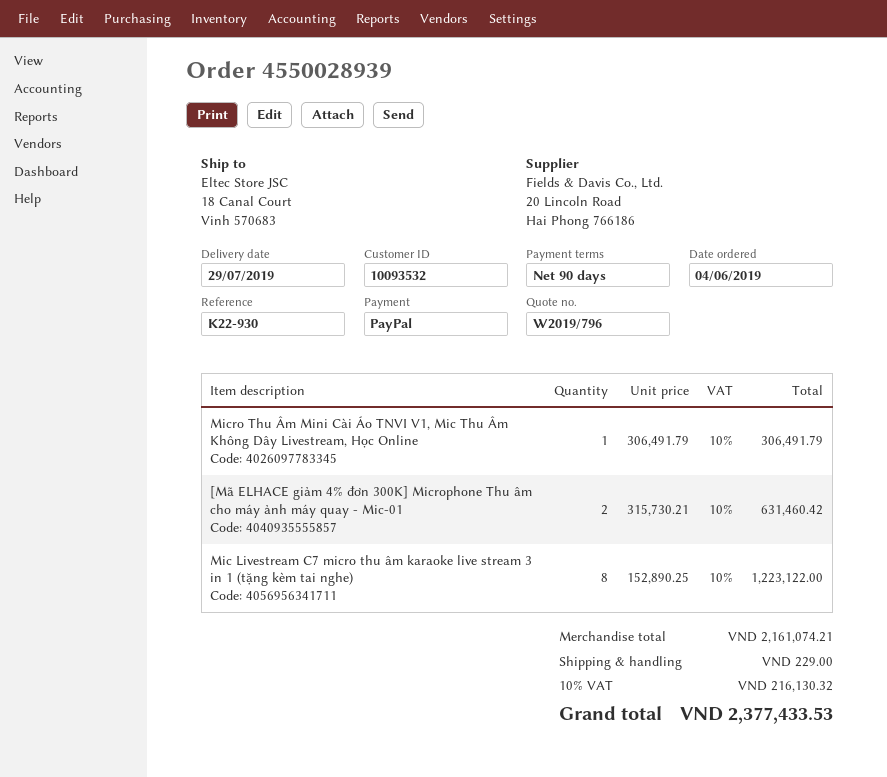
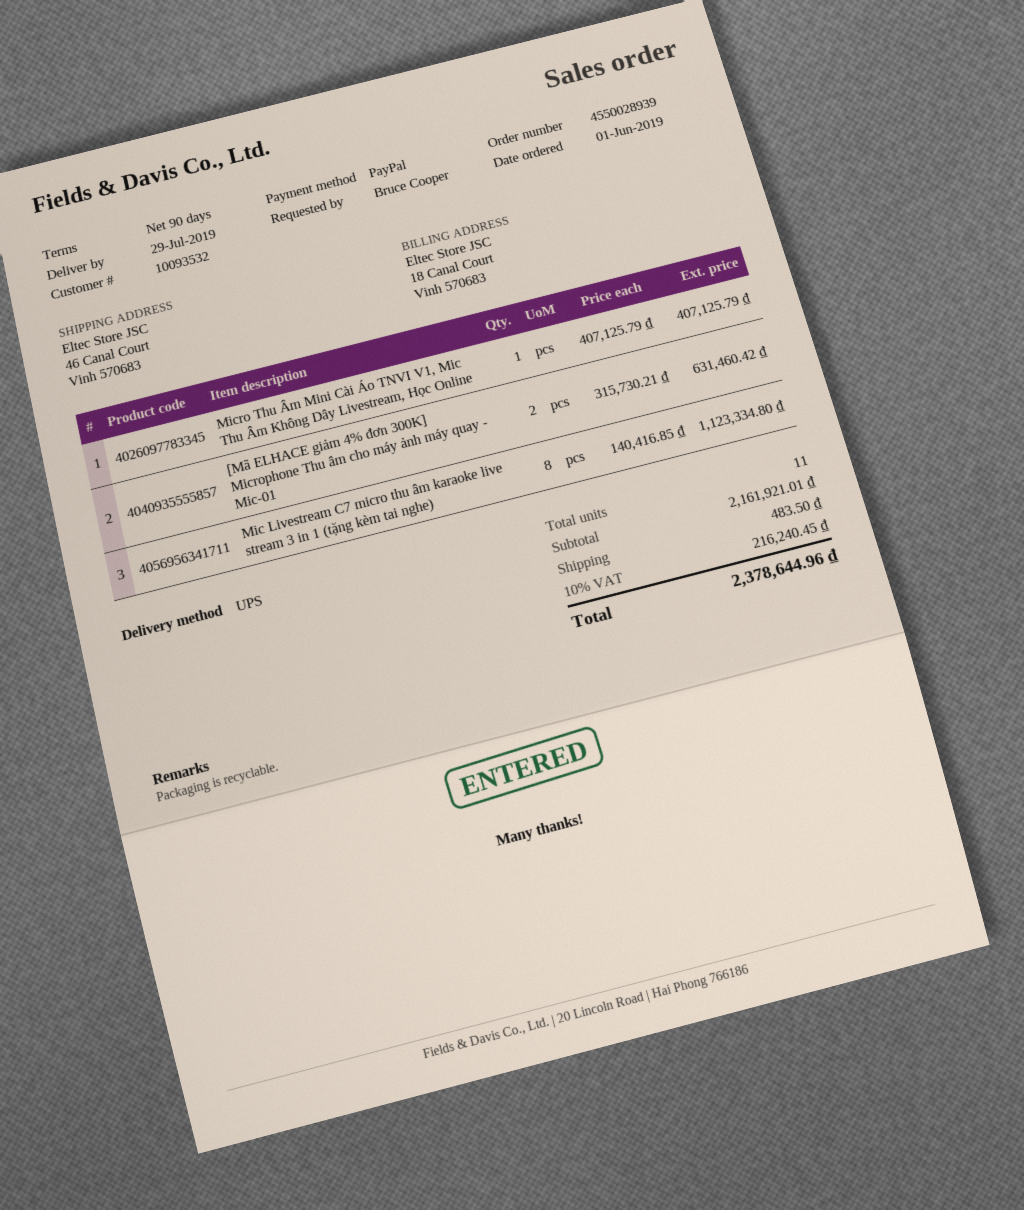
order date: 2019-06-04 -> 2019-06-01
ship to: 18 Canal Court, Vinh 570683 -> 46 Canal Court, Vinh 570683
Micro Thu Âm Mini Cài Áo TNVI V1, Mic Thu Âm Không Dây Livestream, Học Online: 1 x 306491.79 = 306491.79 -> 1 x 407125.79 = 407125.79
Mic Livestream C7 micro thu âm karaoke live stream 3 in 1 (tặng kèm tai nghe): 8 x 152890.25 = 1223122.00 -> 8 x 140416.85 = 1123334.80
subtotal: 2161074.21 -> 2161921.01
shipping: 229.00 -> 483.50
tax: 10% = 216130.32 -> 10% = 216240.45
total: 2377433.53 -> 2378644.96

